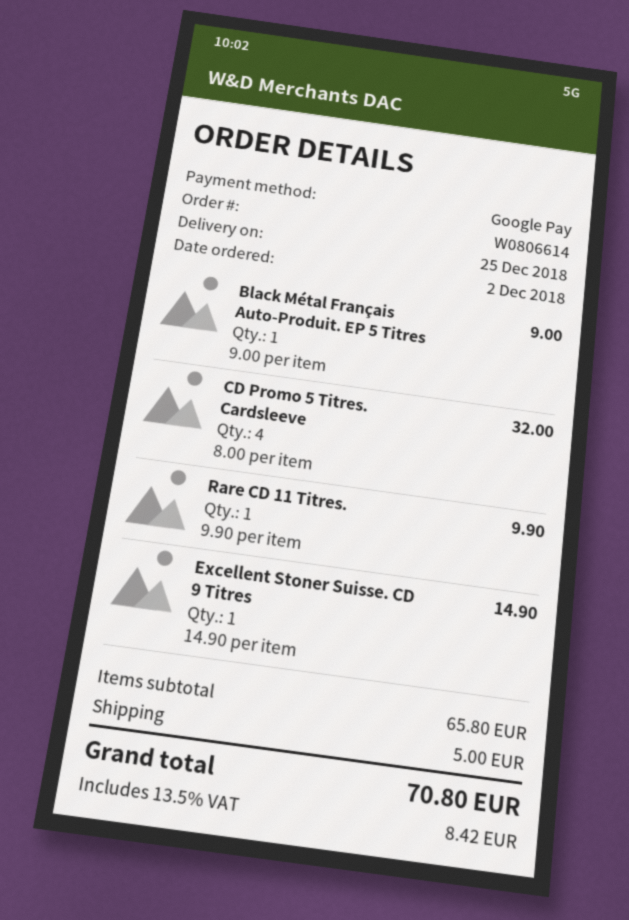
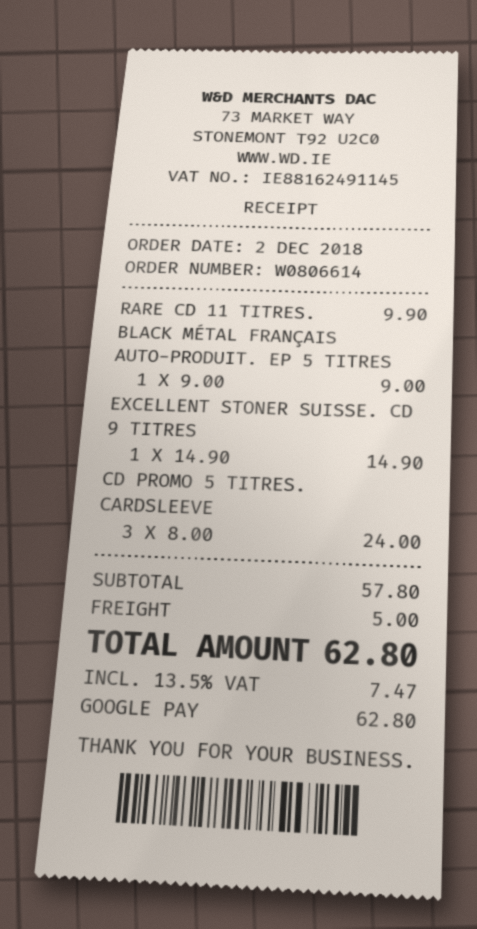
CD Promo 5 Titres. Cardsleeve: 4 x 8.00 = 32.00 -> 3 x 8.00 = 24.00
subtotal: 65.80 -> 57.80
tax: 13.5% = 8.42 -> 13.5% = 7.47
total: 70.80 -> 62.80

